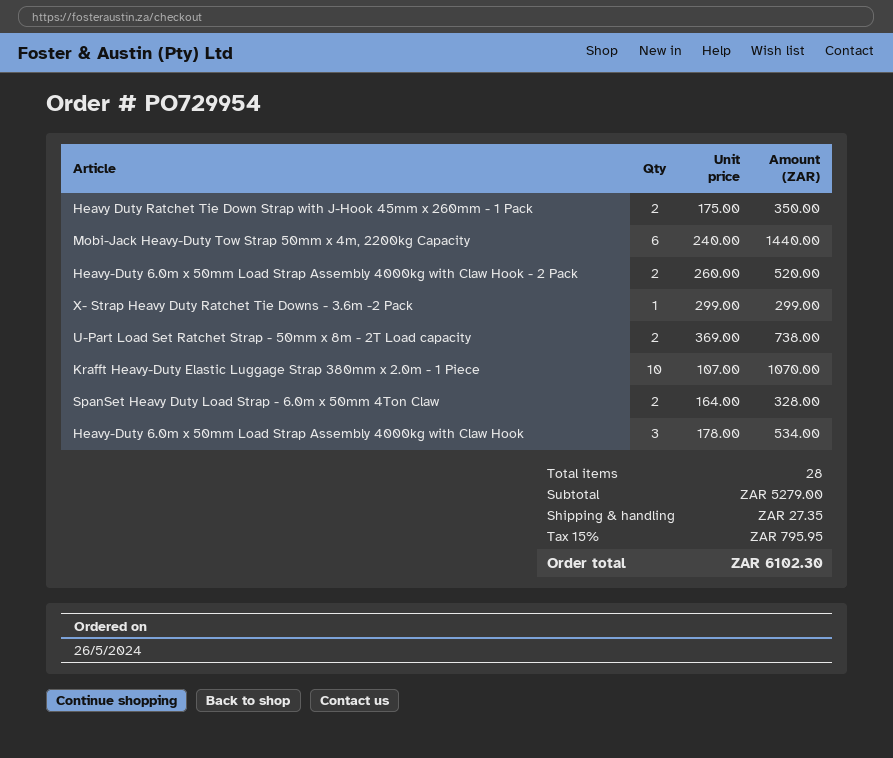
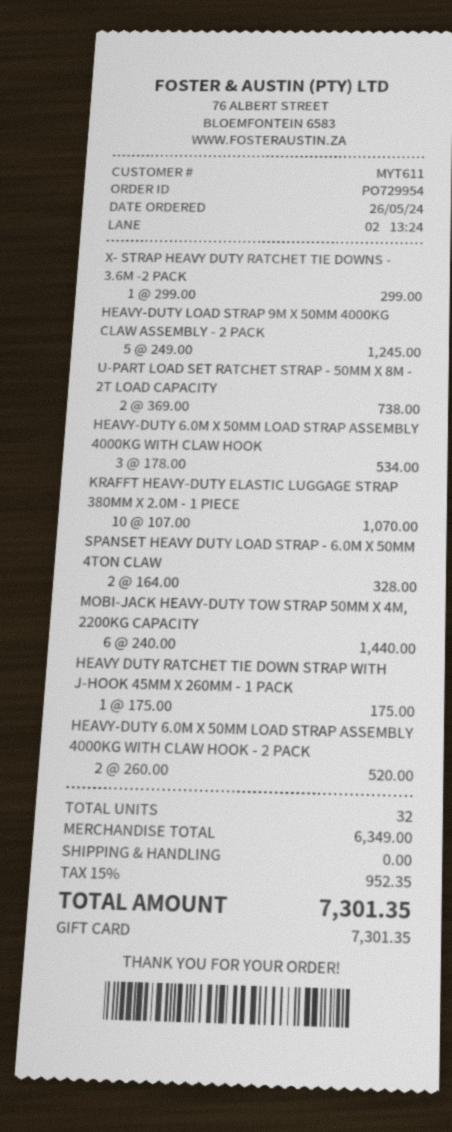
Heavy Duty Ratchet Tie Down Strap with J-Hook 45mm x 260mm - 1 Pack: 2 x 175.00 = 350.00 -> 1 x 175.00 = 175.00
HEAVY-DUTY LOAD STRAP 9M X 50MM 4000KG CLAW ASSEMBLY - 2 PACK: none -> 5 x 249.00 = 1245.00
total quantity: 28 -> 32
subtotal: 5279.00 -> 6349.00
shipping: 27.35 -> 0.00
tax: 15% = 795.95 -> 15% = 952.35
total: 6102.30 -> 7301.35

